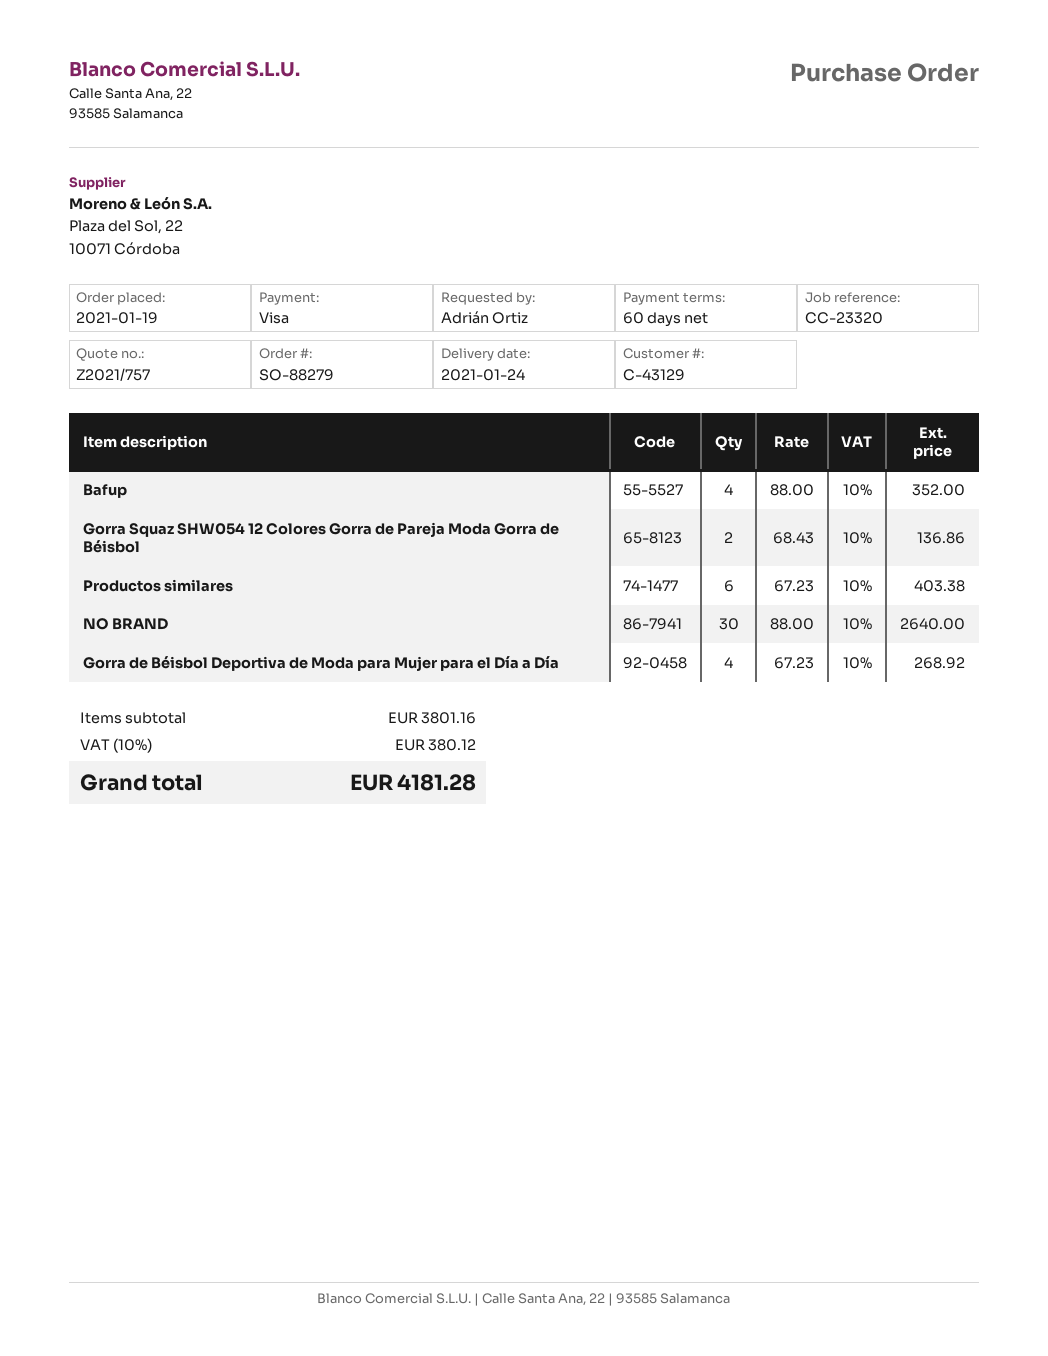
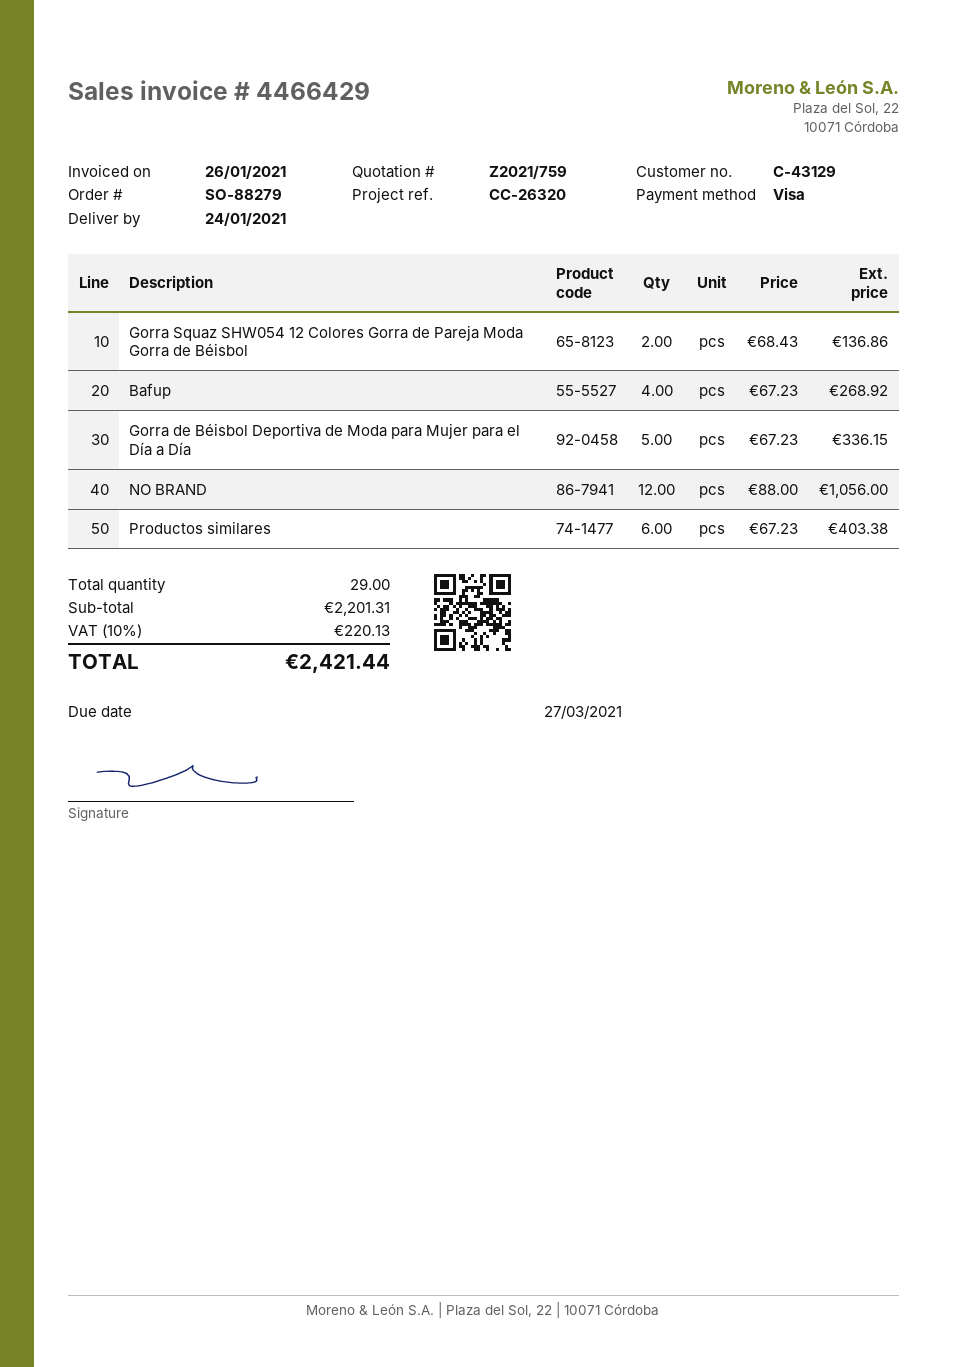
quote number: Z2021/757 -> Z2021/759
reference: CC-23320 -> CC-26320
Bafup: 4 x 88.00 = 352.00 -> 4 x 67.23 = 268.92
NO BRAND: 30 x 88.00 = 2640.00 -> 12 x 88.00 = 1056.00
Gorra de Béisbol Deportiva de Moda para Mujer para el Día a Día: 4 x 67.23 = 268.92 -> 5 x 67.23 = 336.15
subtotal: 3801.16 -> 2201.31
tax: 10% = 380.12 -> 10% = 220.13
total: 4181.28 -> 2421.44

